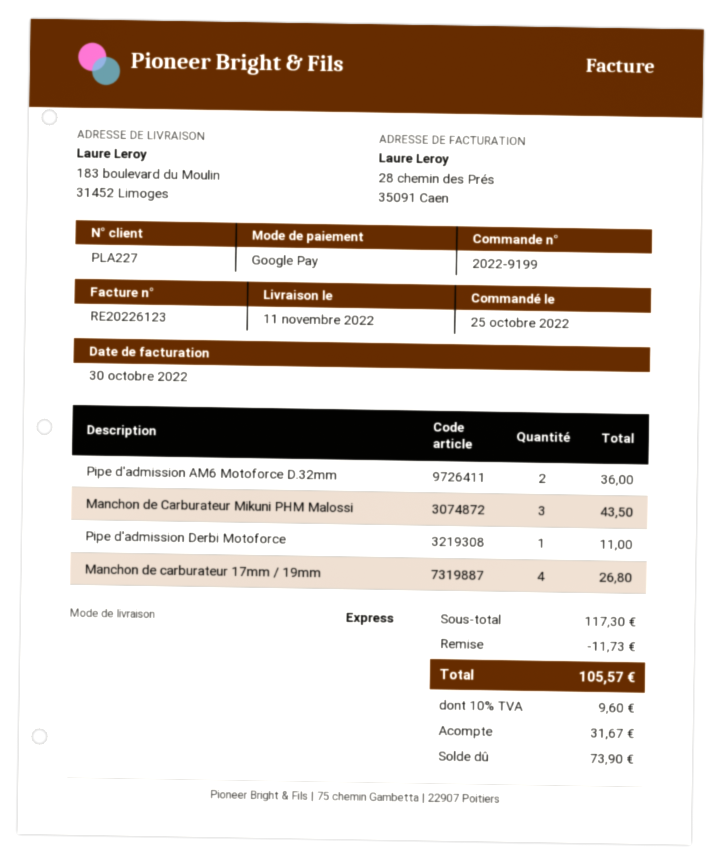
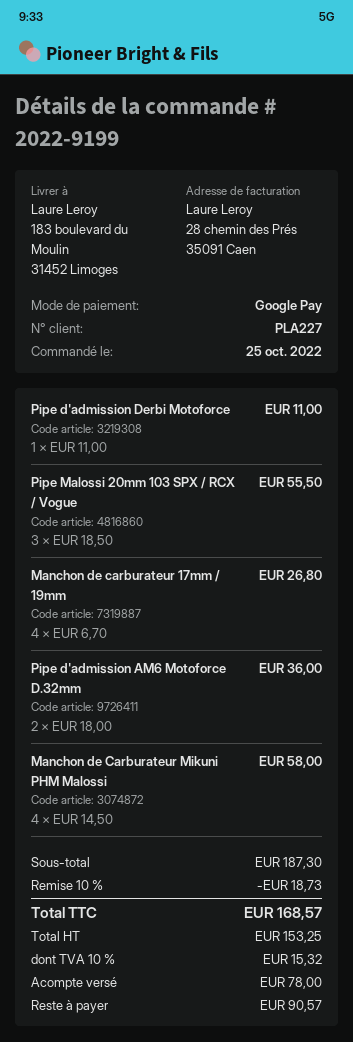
Manchon de Carburateur Mikuni PHM Malossi: 3 for 43.50 -> 4 for 58.00
Pipe Malossi 20mm 103 SPX / RCX / Vogue: none -> 3 for 55.50
subtotal: 117.30 -> 187.30
discount: 11.73 -> 18.73
tax: 10% = 9.60 -> 10% = 15.32
total: 105.57 -> 168.57
deposit: 31.67 -> 78.00
balance: 73.90 -> 90.57

